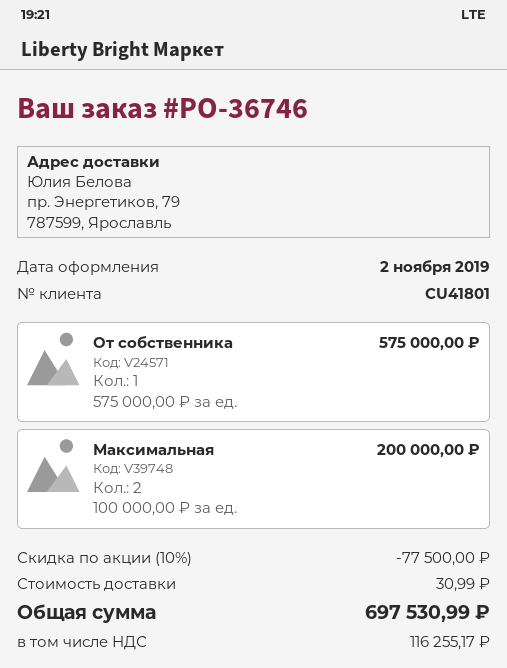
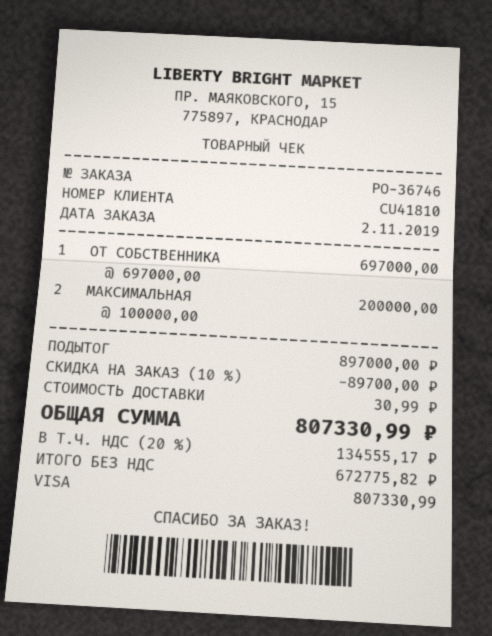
customer number: CU41801 -> CU41810
От собственника: 1 x 575000.00 = 575000.00 -> 1 x 697000.00 = 697000.00
discount: 10% = 77500.00 -> 10% = 89700.00
tax: 116255.17 -> 134555.17
total: 697530.99 -> 807330.99

